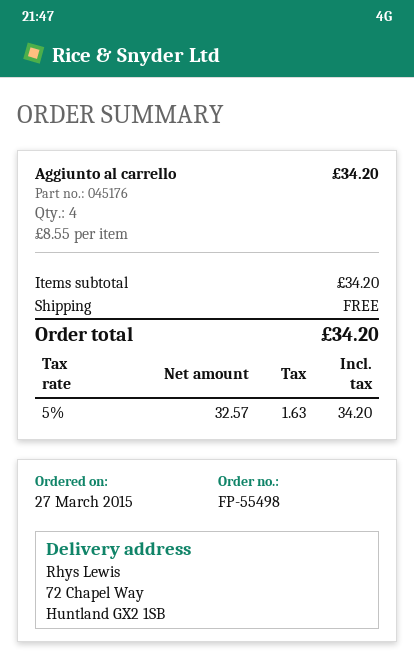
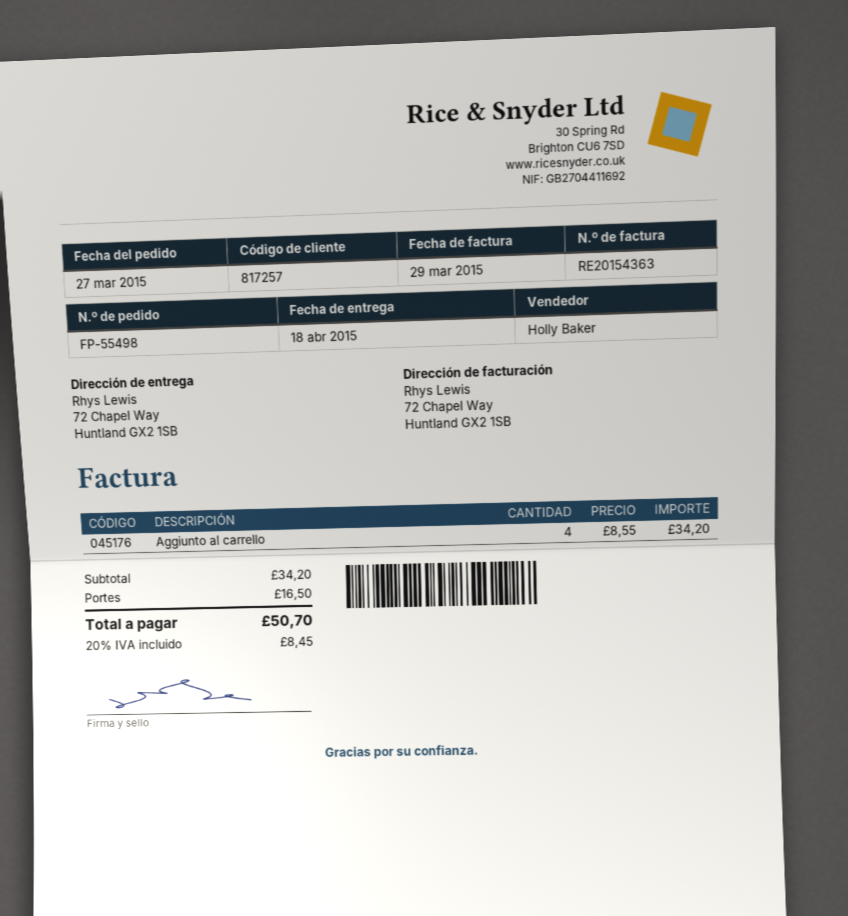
shipping: 0.00 -> 16.50
tax: 5% = 1.63 -> 20% = 8.45
total: 34.20 -> 50.70

